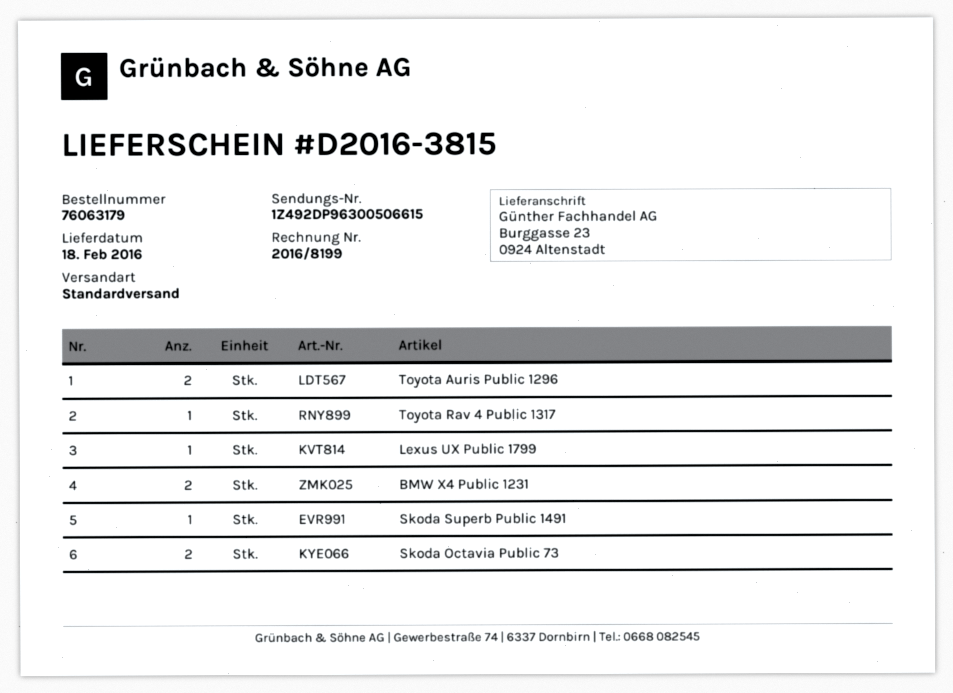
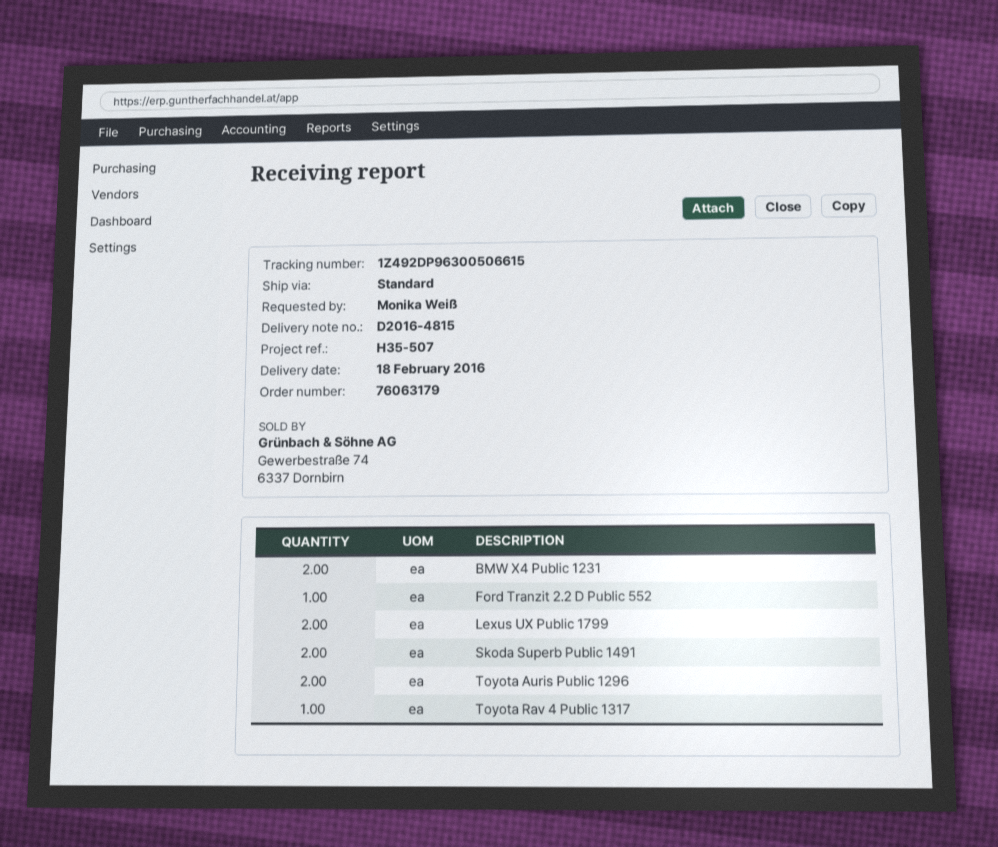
delivery note number: D2016-3815 -> D2016-4815
Lexus UX Public 1799: 1 -> 2
Skoda Superb Public 1491: 1 -> 2
Skoda Octavia Public 73: 2 -> none
Ford Tranzit 2.2 D Public 552: none -> 1

